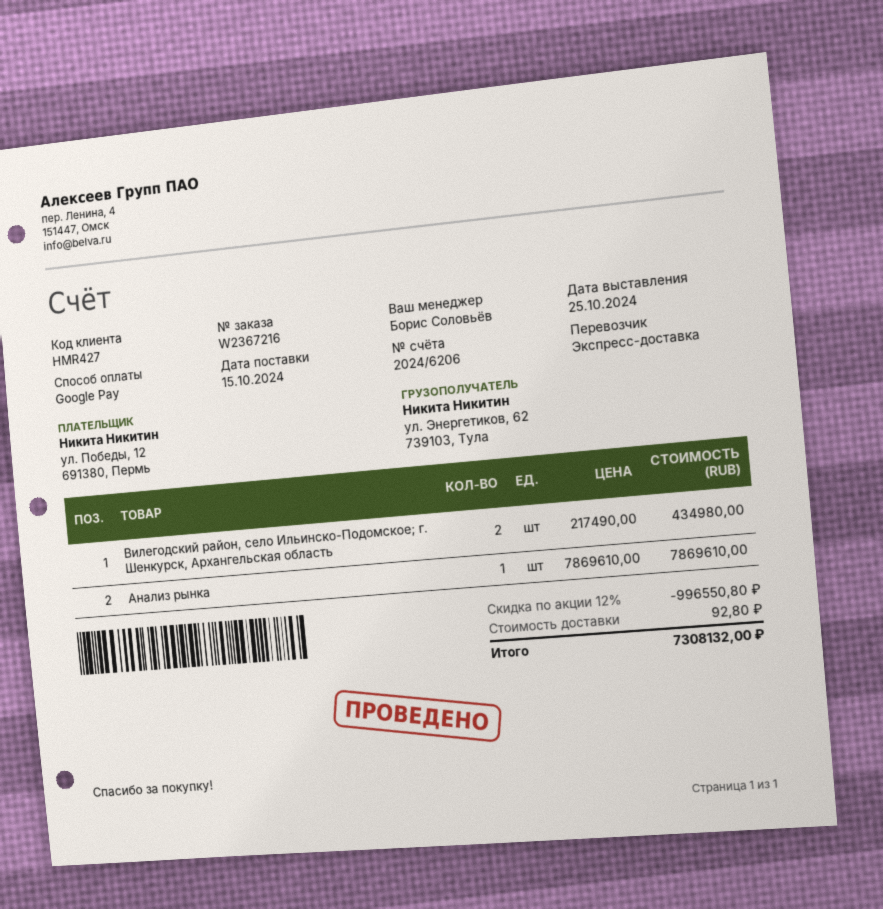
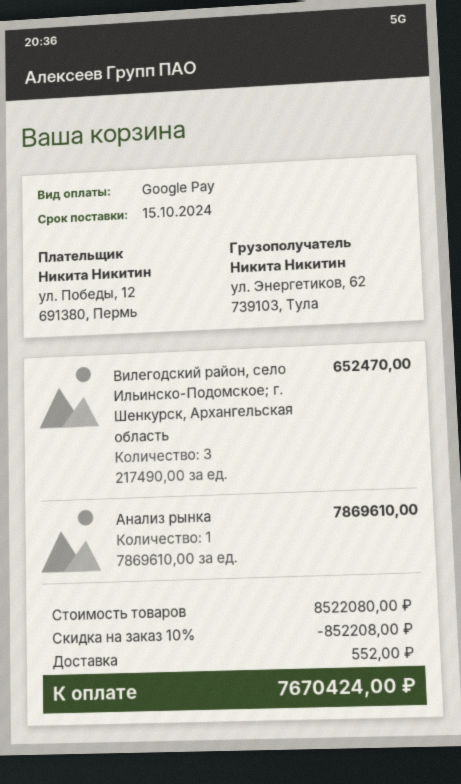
Вилегодский район, село Ильинско-Подомское; г. Шенкурск, Архангельская область: 2 x 217490.00 = 434980.00 -> 3 x 217490.00 = 652470.00
discount: 12% = 996550.80 -> 10% = 852208.00
shipping: 92.80 -> 552.00
total: 7308132.00 -> 7670424.00

